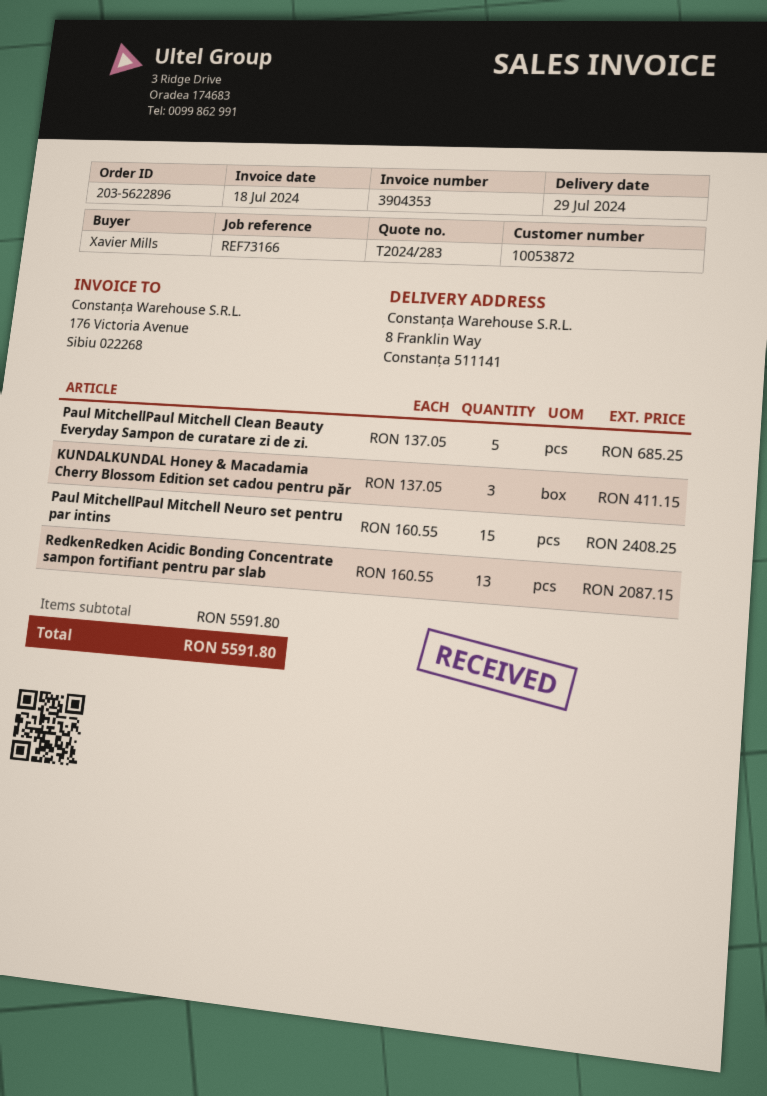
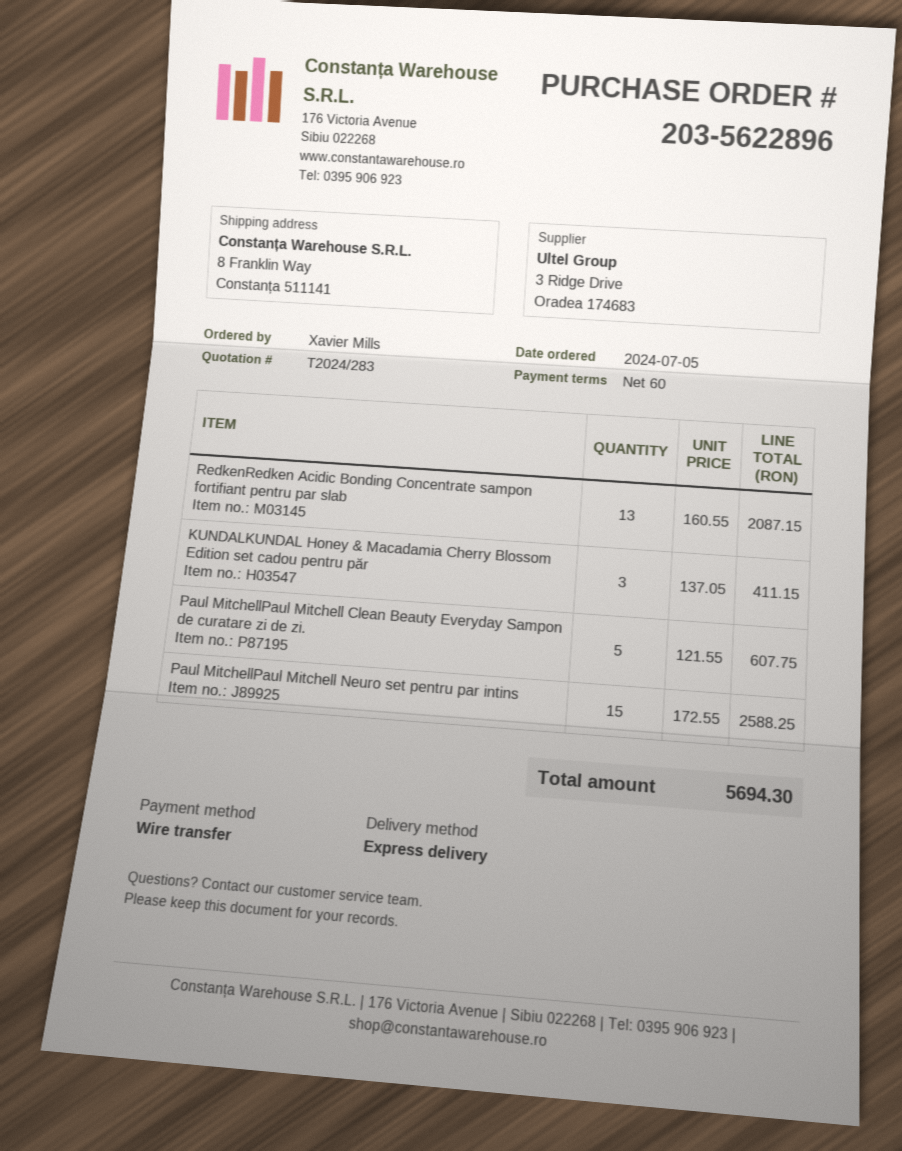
Paul MitchellPaul Mitchell Clean Beauty Everyday Sampon de curatare zi de zi.: 5 x 137.05 = 685.25 -> 5 x 121.55 = 607.75
Paul MitchellPaul Mitchell Neuro set pentru par intins: 15 x 160.55 = 2408.25 -> 15 x 172.55 = 2588.25
total: 5591.80 -> 5694.30

